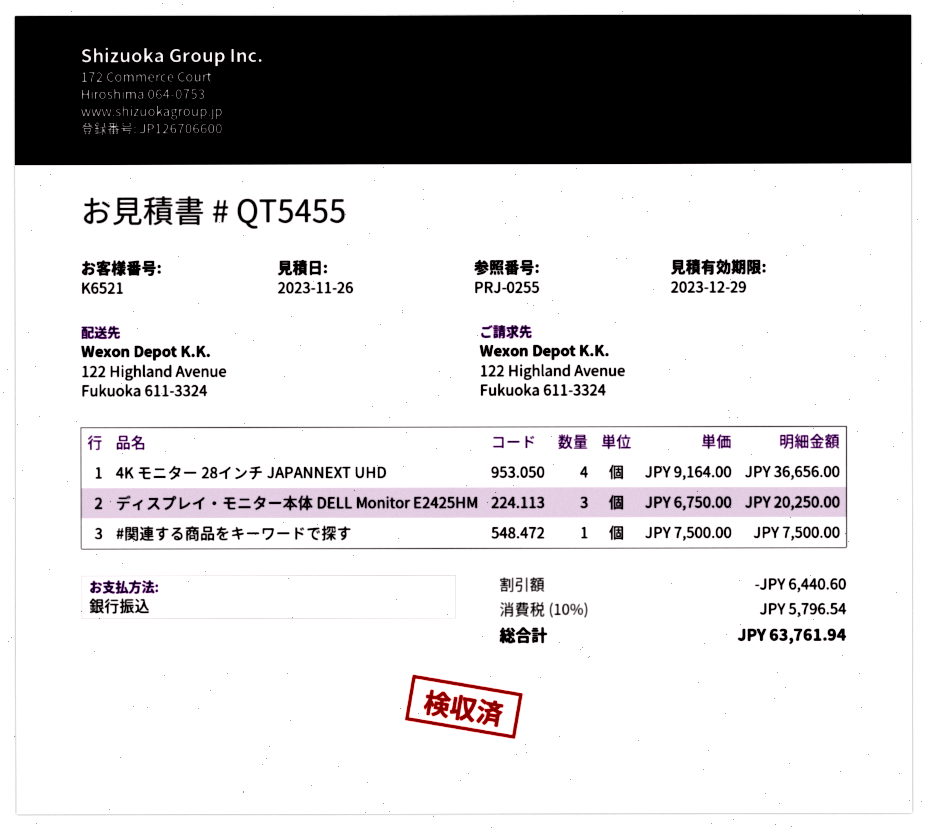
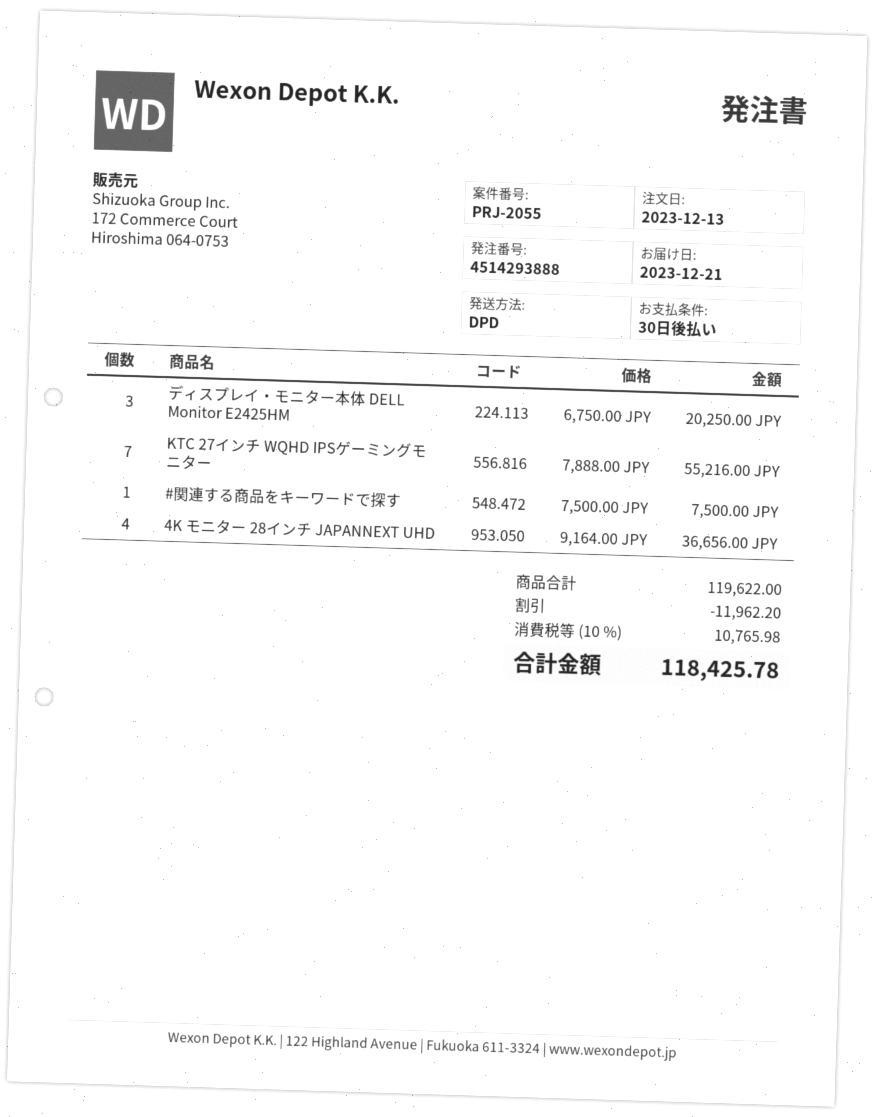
reference: PRJ-0255 -> PRJ-2055
KTC 27インチ WQHD IPSゲーミングモニター: none -> 7 x 7888.00 = 55216.00
discount: 6440.60 -> 11962.20
tax: 10% = 5796.54 -> 10% = 10765.98
total: 63761.94 -> 118425.78

